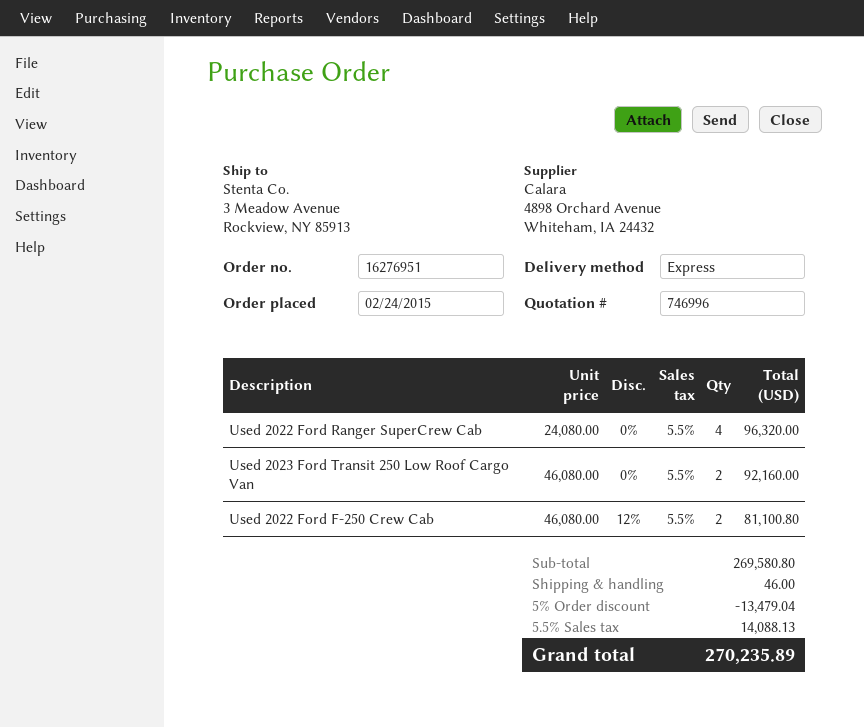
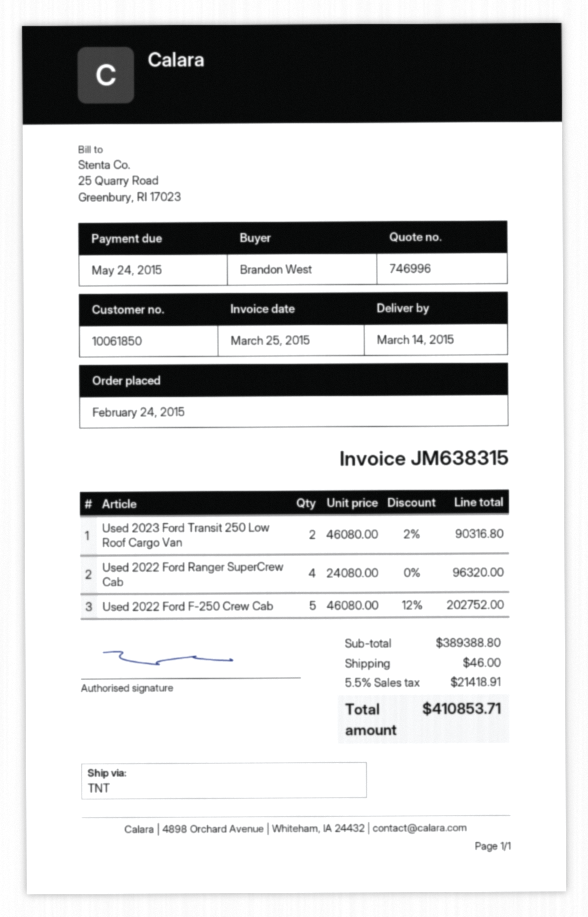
shipping method: express -> TNT
Used 2023 Ford Transit 250 Low Roof Cargo Van: 2 x 46080.00 = 92160.00 -> 2 x 46080.00 - 2% = 90316.80
Used 2022 Ford F-250 Crew Cab: 2 x 46080.00 - 12% = 81100.80 -> 5 x 46080.00 - 12% = 202752.00
subtotal: 269580.80 -> 389388.80
discount: 5% = 13479.04 -> none
tax: 5.5% = 14088.13 -> 5.5% = 21418.91
total: 270235.89 -> 410853.71

